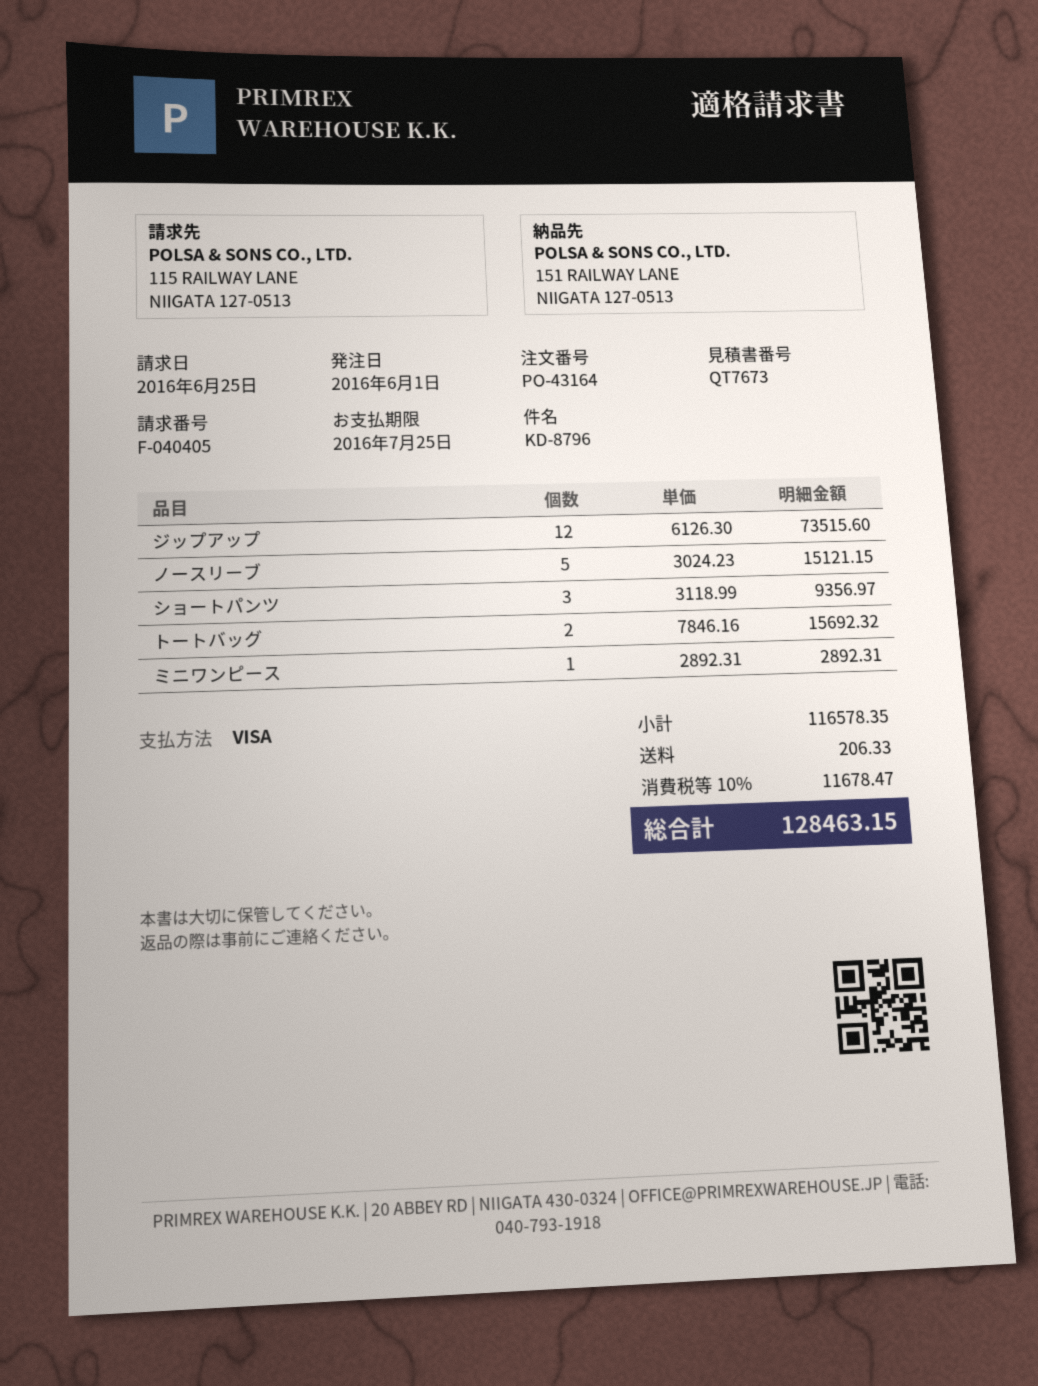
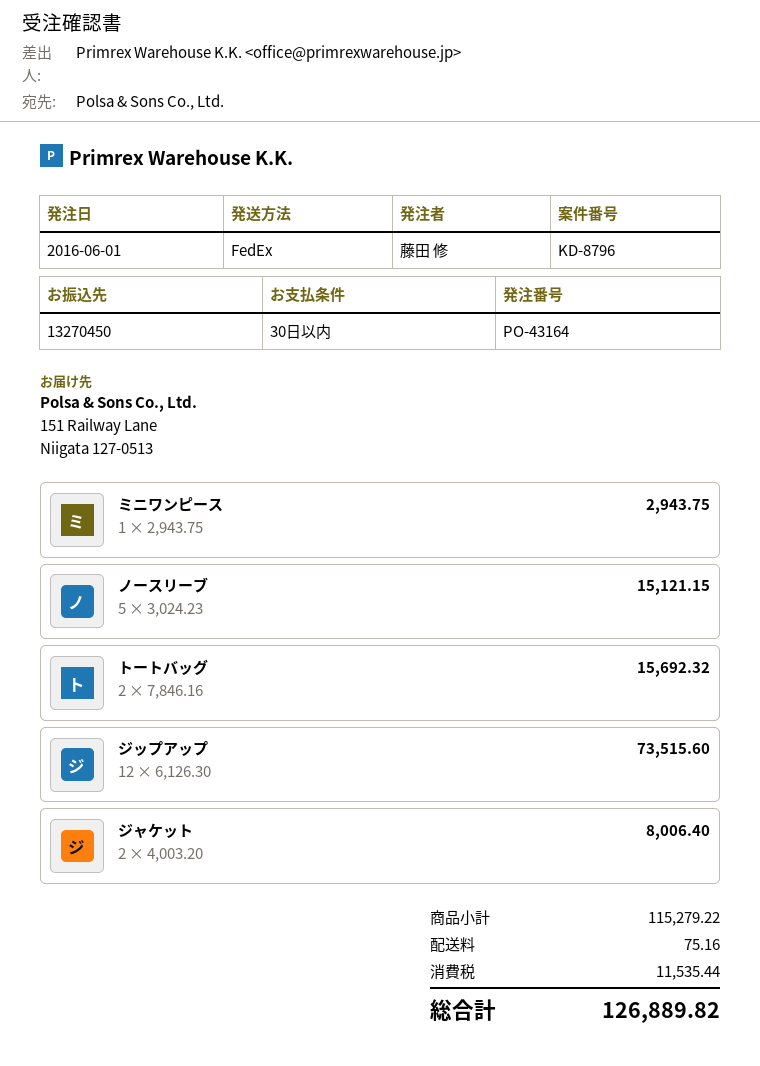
ショートパンツ: 3 x 3118.99 = 9356.97 -> none
ミニワンピース: 1 x 2892.31 = 2892.31 -> 1 x 2943.75 = 2943.75
ジャケット: none -> 2 x 4003.20 = 8006.40
subtotal: 116578.35 -> 115279.22
shipping: 206.33 -> 75.16
tax: 11678.47 -> 11535.44
total: 128463.15 -> 126889.82

